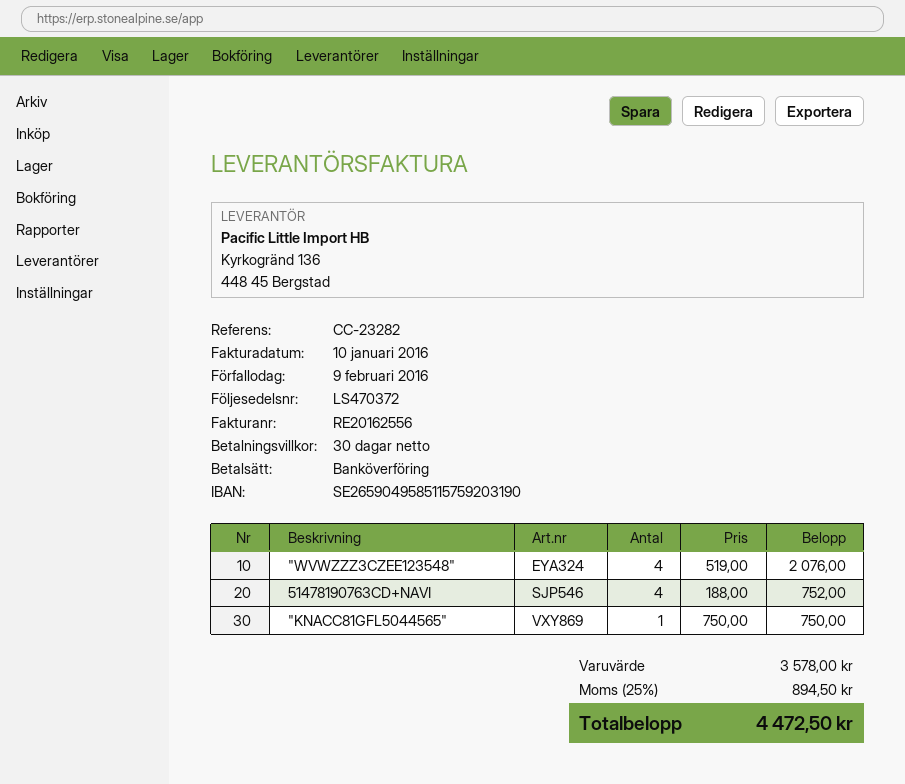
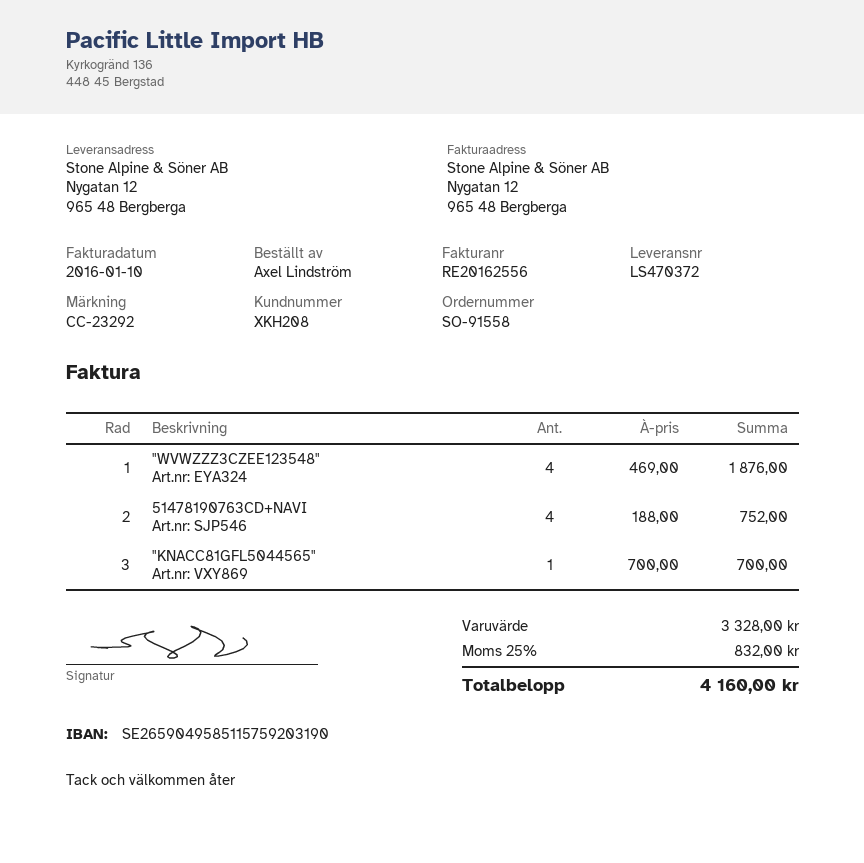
reference: CC-23282 -> CC-23292
"WVWZZZ3CZEE123548": 4 x 519.00 = 2076.00 -> 4 x 469.00 = 1876.00
"KNACC81GFL5044565": 1 x 750.00 = 750.00 -> 1 x 700.00 = 700.00
subtotal: 3578.00 -> 3328.00
tax: 25% = 894.50 -> 25% = 832.00
total: 4472.50 -> 4160.00

